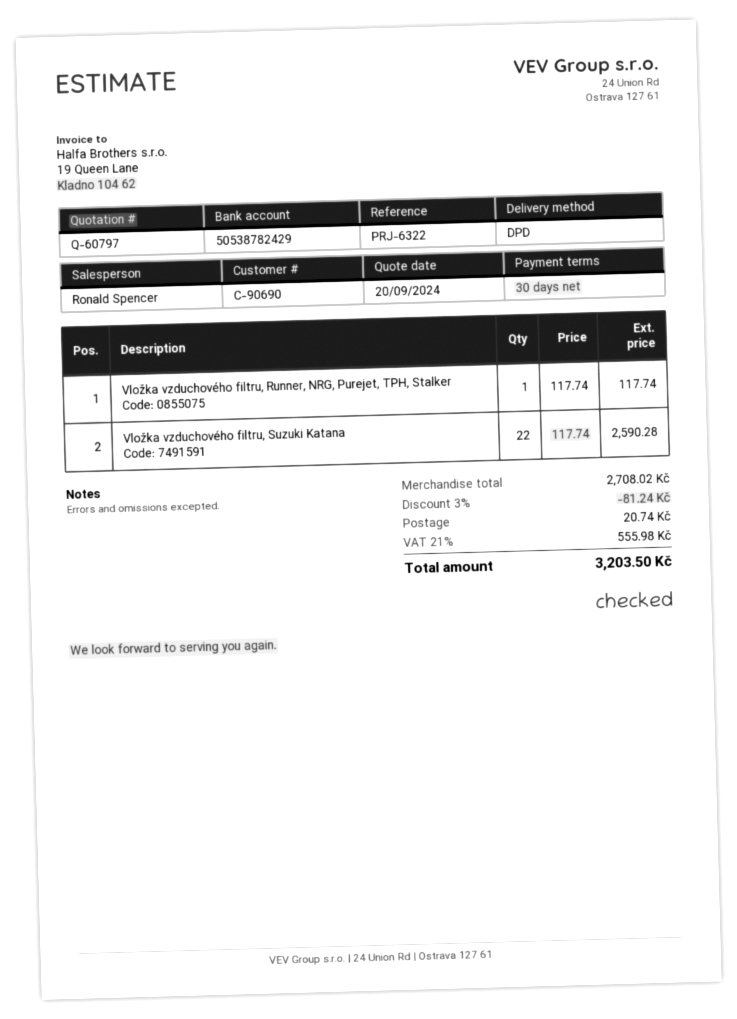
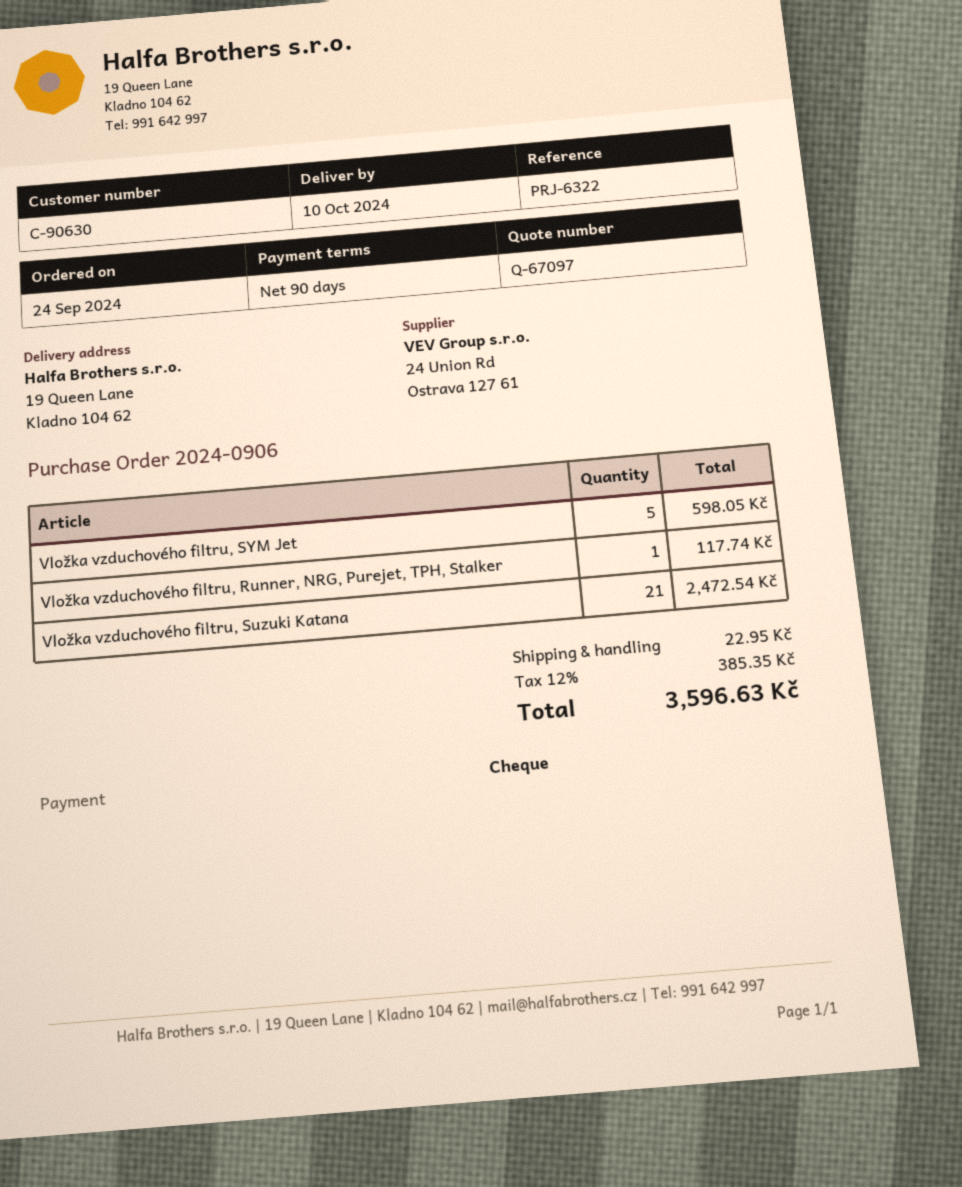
quote number: Q-60797 -> Q-67097
payment terms: 30 days -> 90 days
customer number: C-90690 -> C-90630
Vložka vzduchového filtru, Suzuki Katana: 22 for 2590.28 -> 21 for 2472.54
Vložka vzduchového filtru, SYM Jet: none -> 5 for 598.05
discount: 3% = 81.24 -> none
shipping: 20.74 -> 22.95
tax: 21% = 555.98 -> 12% = 385.35
total: 3203.50 -> 3596.63

